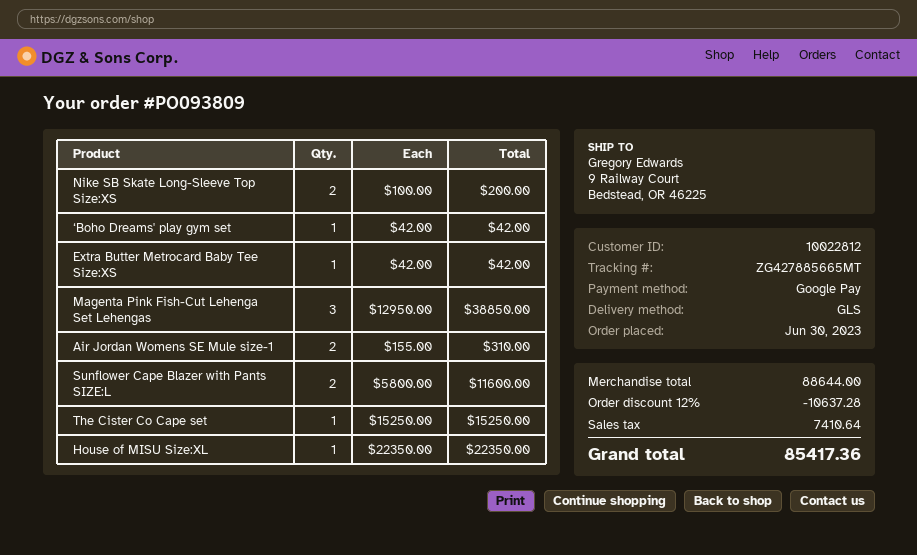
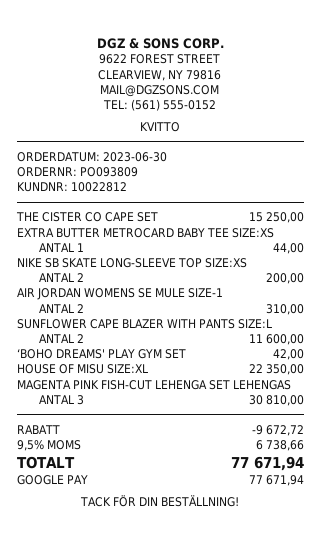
Extra Butter Metrocard Baby Tee Size:XS: 1 for 42.00 -> 1 for 44.00
Magenta Pink Fish-Cut Lehenga Set Lehengas: 3 for 38850.00 -> 3 for 30810.00
discount: 10637.28 -> 9672.72
tax: 7410.64 -> 6738.66
total: 85417.36 -> 77671.94

